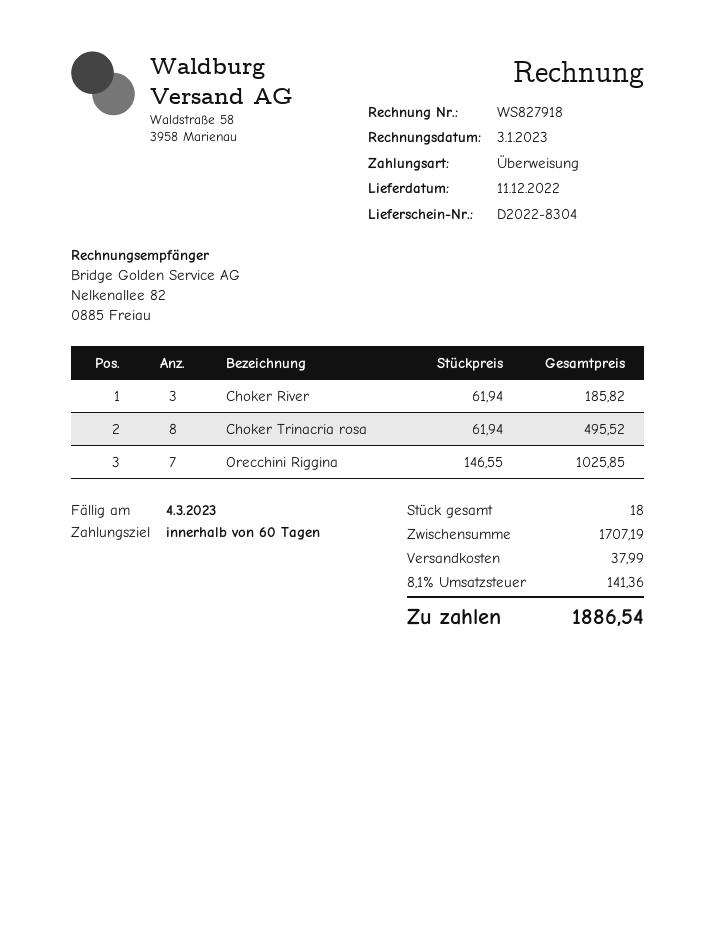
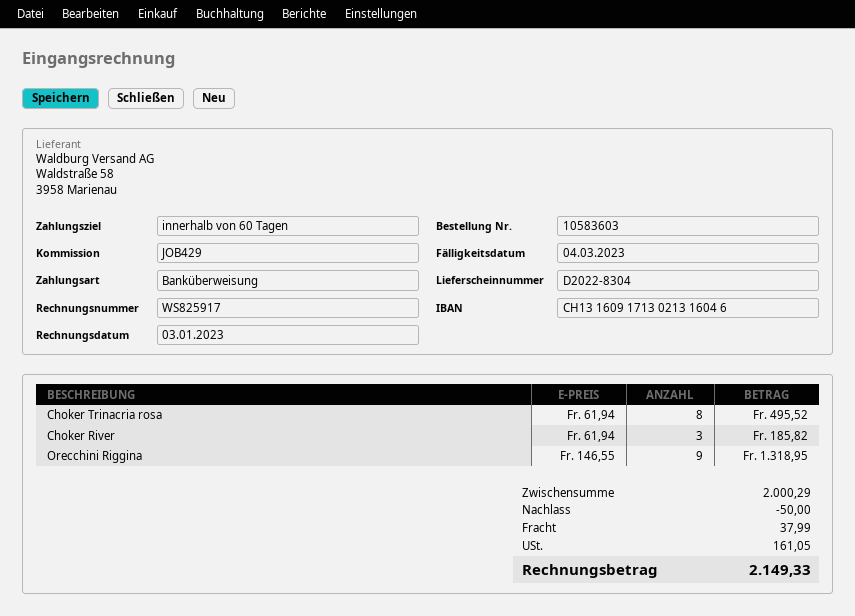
invoice number: WS827918 -> WS825917
Orecchini Riggina: 7 x 146.55 = 1025.85 -> 9 x 146.55 = 1318.95
subtotal: 1707.19 -> 2000.29
discount: none -> 50.00
tax: 141.36 -> 161.05
total: 1886.54 -> 2149.33

